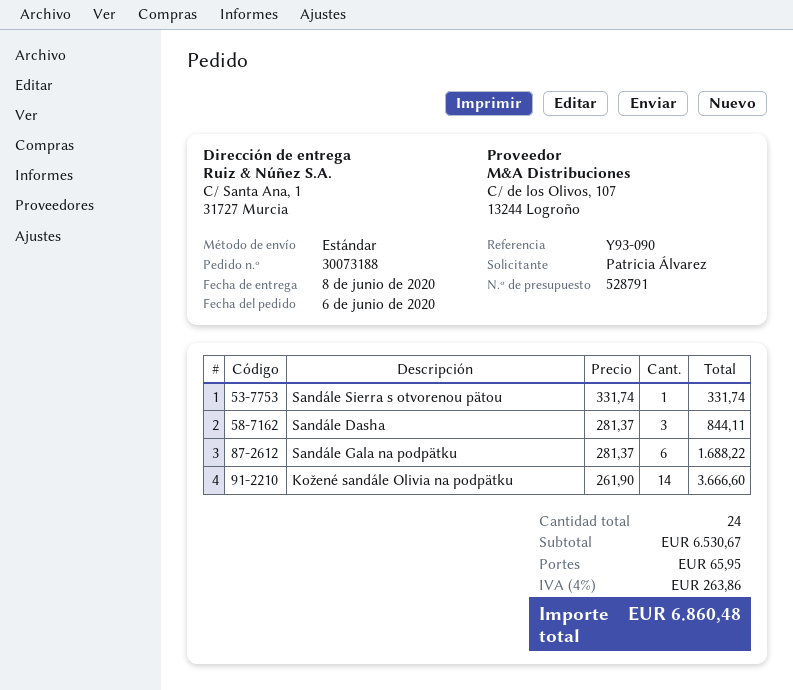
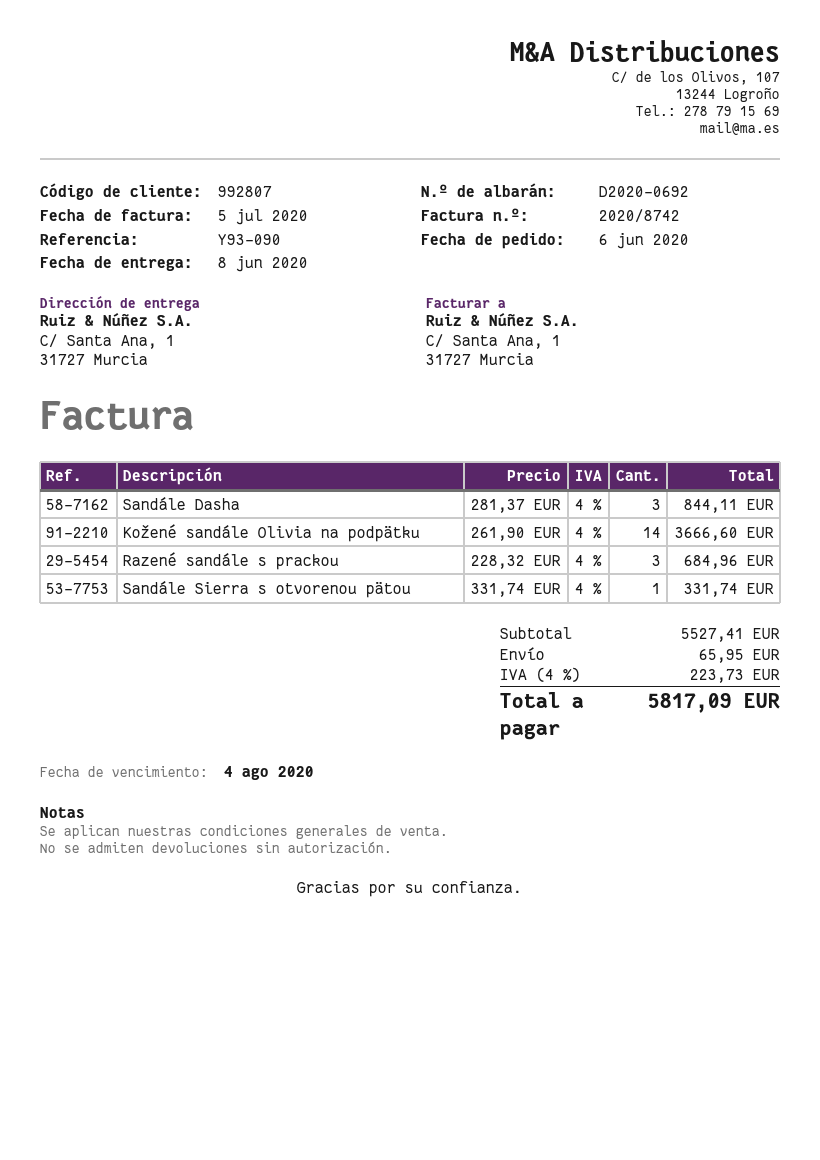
Sandále Gala na podpätku: 6 x 281.37 = 1688.22 -> none
Razené sandále s prackou: none -> 3 x 228.32 = 684.96
subtotal: 6530.67 -> 5527.41
tax: 4% = 263.86 -> 4% = 223.73
total: 6860.48 -> 5817.09

